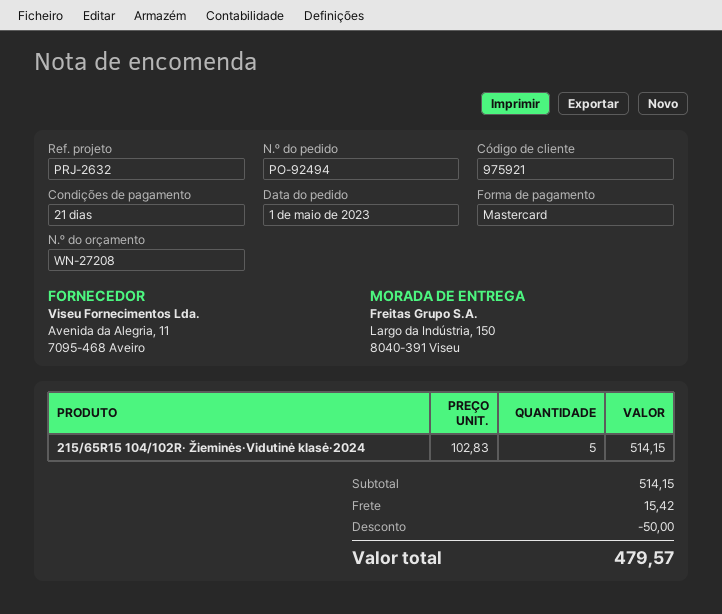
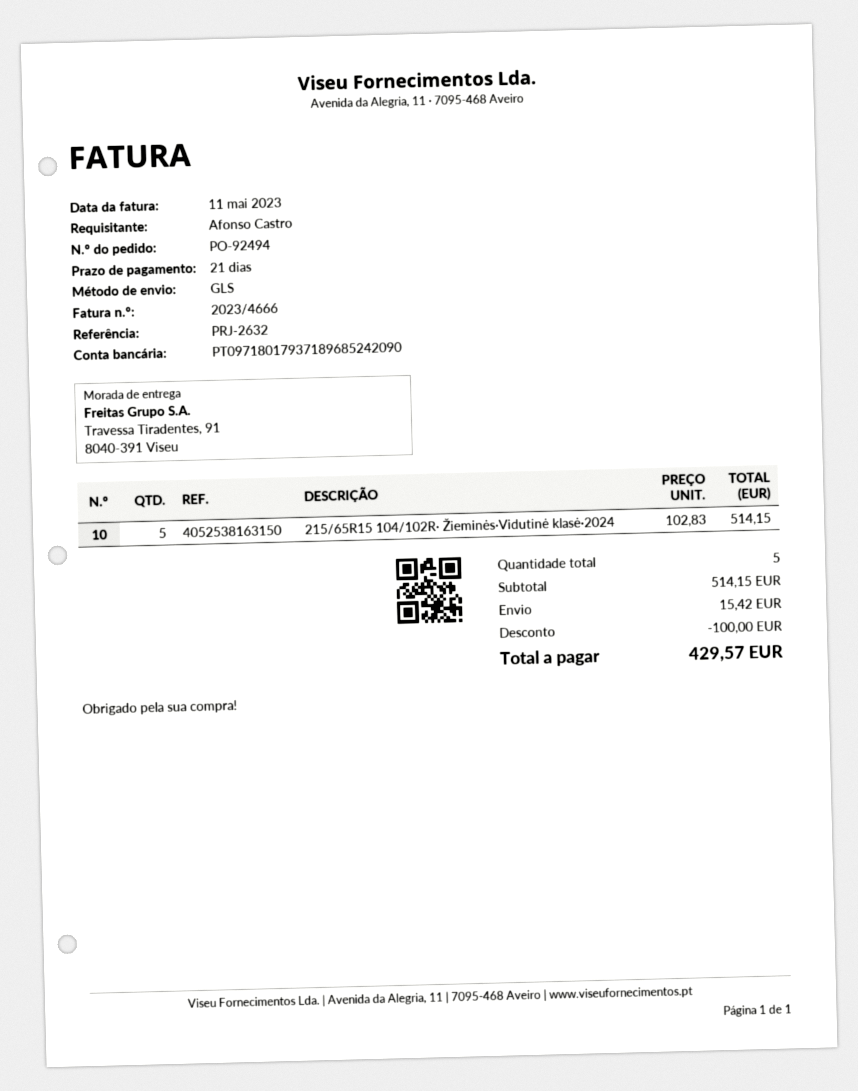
ship to: Largo da Indústria, 150, 8040-391 Viseu -> Travessa Tiradentes, 91, 8040-391 Viseu
discount: 50.00 -> 100.00
total: 479.57 -> 429.57

